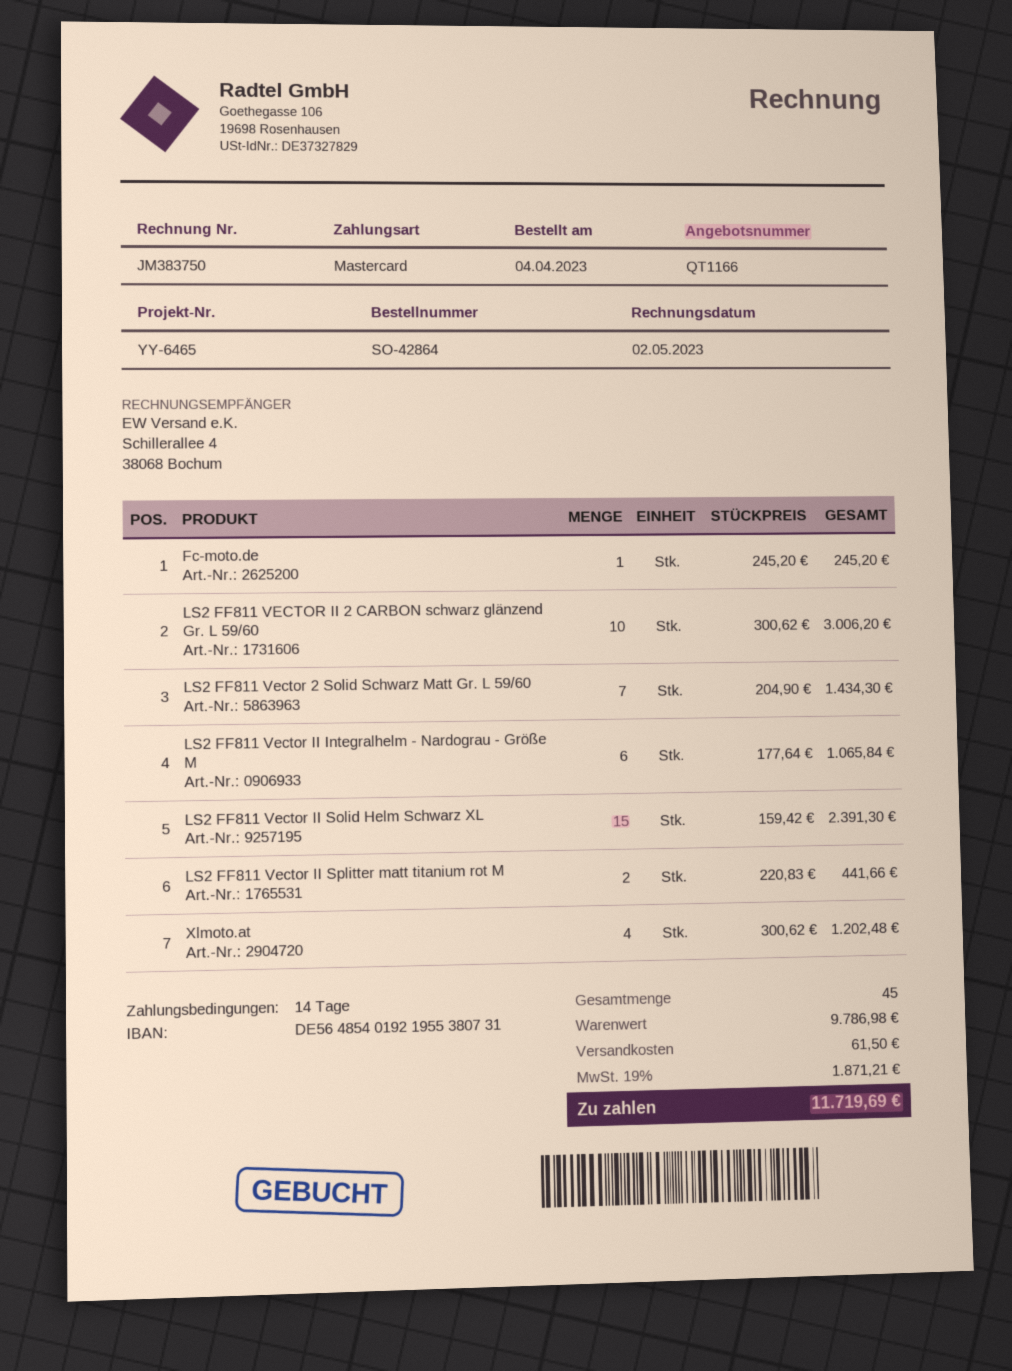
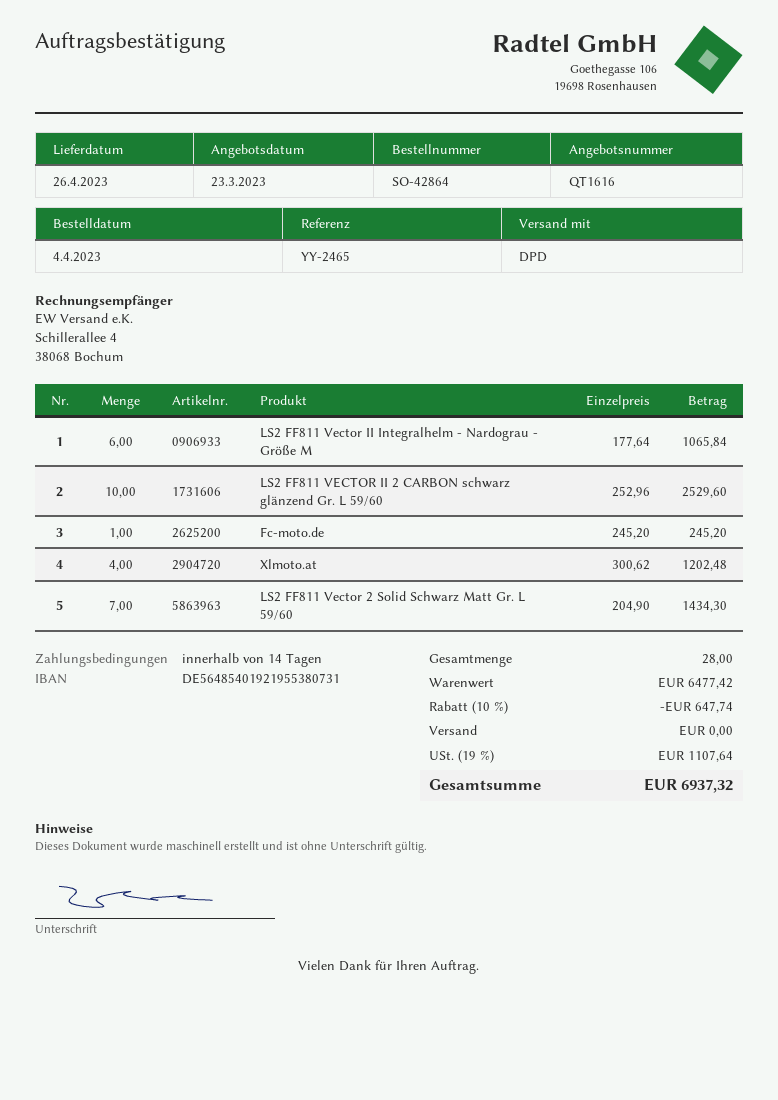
quote number: QT1166 -> QT1616
reference: YY-6465 -> YY-2465
LS2 FF811 VECTOR II 2 CARBON schwarz glänzend Gr. L 59/60: 10 x 300.62 = 3006.20 -> 10 x 252.96 = 2529.60
LS2 FF811 Vector II Solid Helm Schwarz XL: 15 x 159.42 = 2391.30 -> none
LS2 FF811 Vector II Splitter matt titanium rot M: 2 x 220.83 = 441.66 -> none
total quantity: 45 -> 28
subtotal: 9786.98 -> 6477.42
discount: none -> 10% = 647.74
shipping: 61.50 -> 0.00
tax: 19% = 1871.21 -> 19% = 1107.64
total: 11719.69 -> 6937.32

